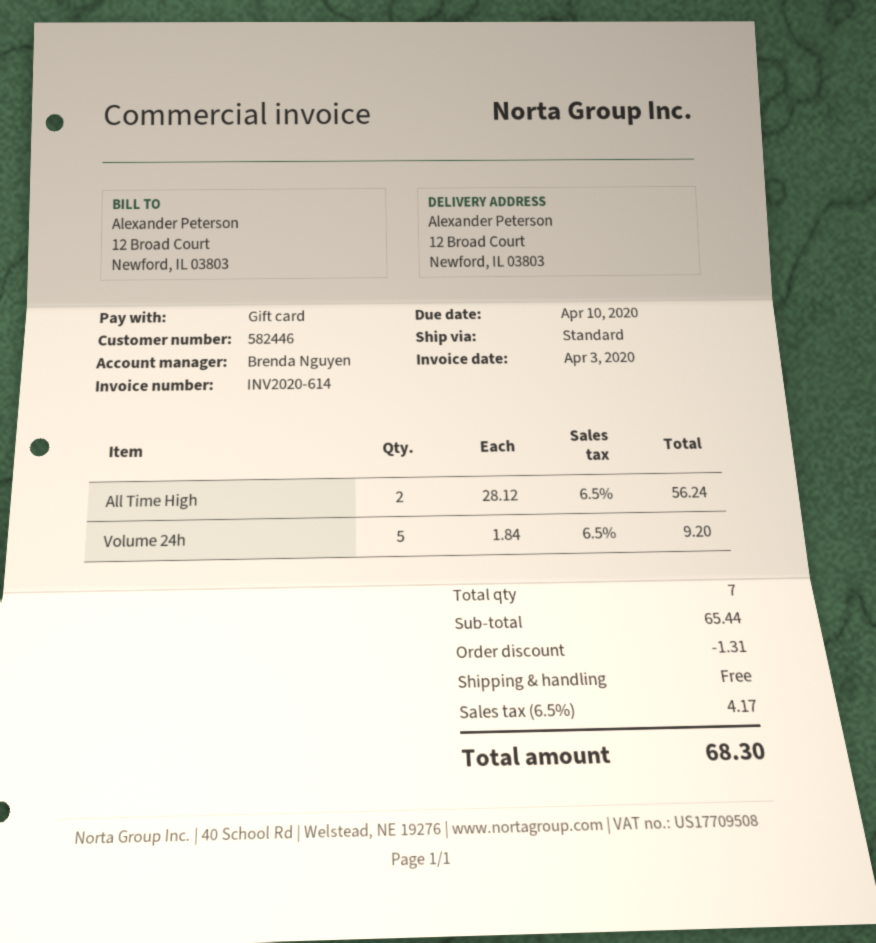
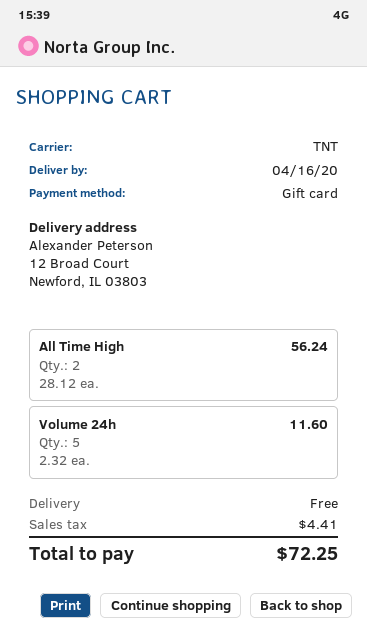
shipping method: standard -> TNT
Volume 24h: 5 x 1.84 = 9.20 -> 5 x 2.32 = 11.60
discount: 1.31 -> none
tax: 4.17 -> 4.41
total: 68.30 -> 72.25

